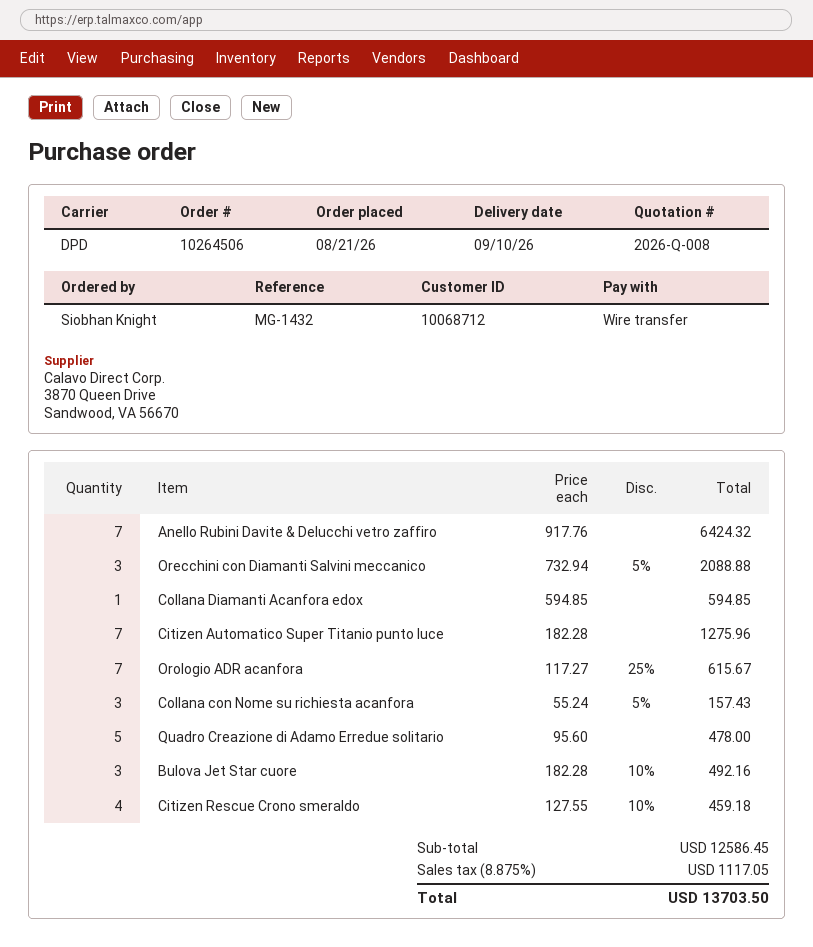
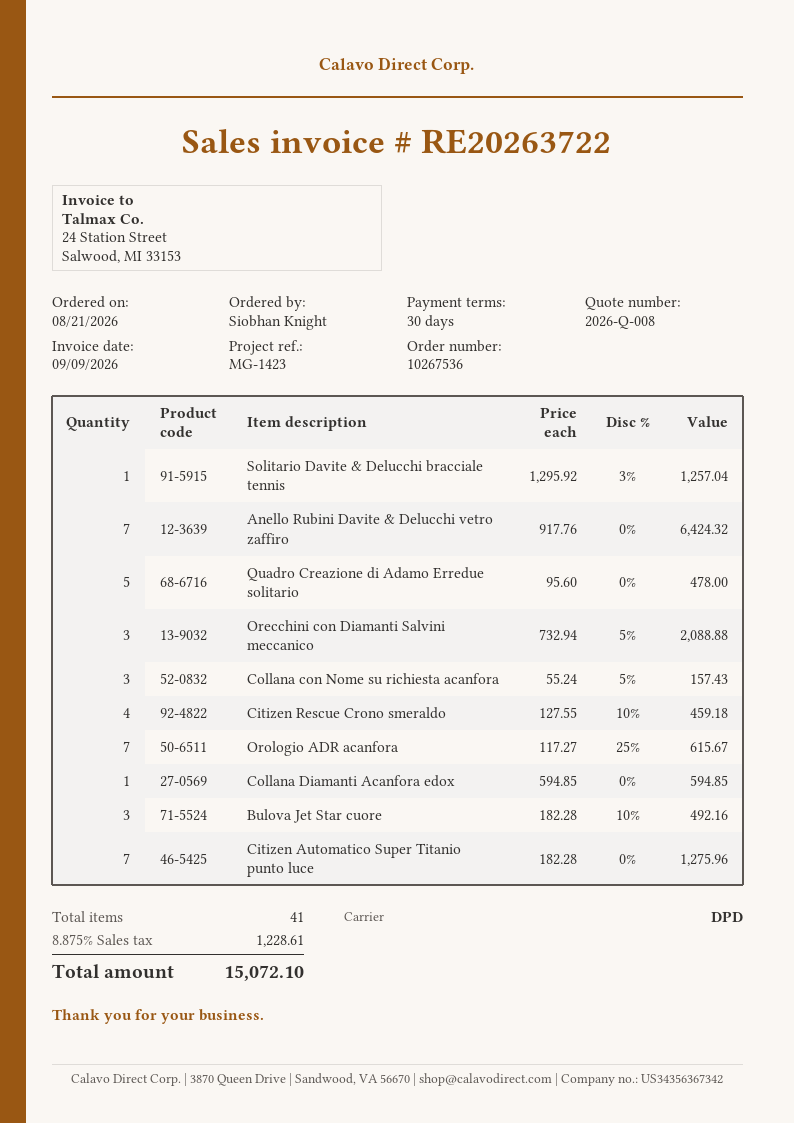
order number: 10264506 -> 10267536
reference: MG-1432 -> MG-1423
Solitario Davite & Delucchi bracciale tennis: none -> 1 x 1295.92 - 3% = 1257.04
tax: 8.875% = 1117.05 -> 8.875% = 1228.61
total: 13703.50 -> 15072.10

